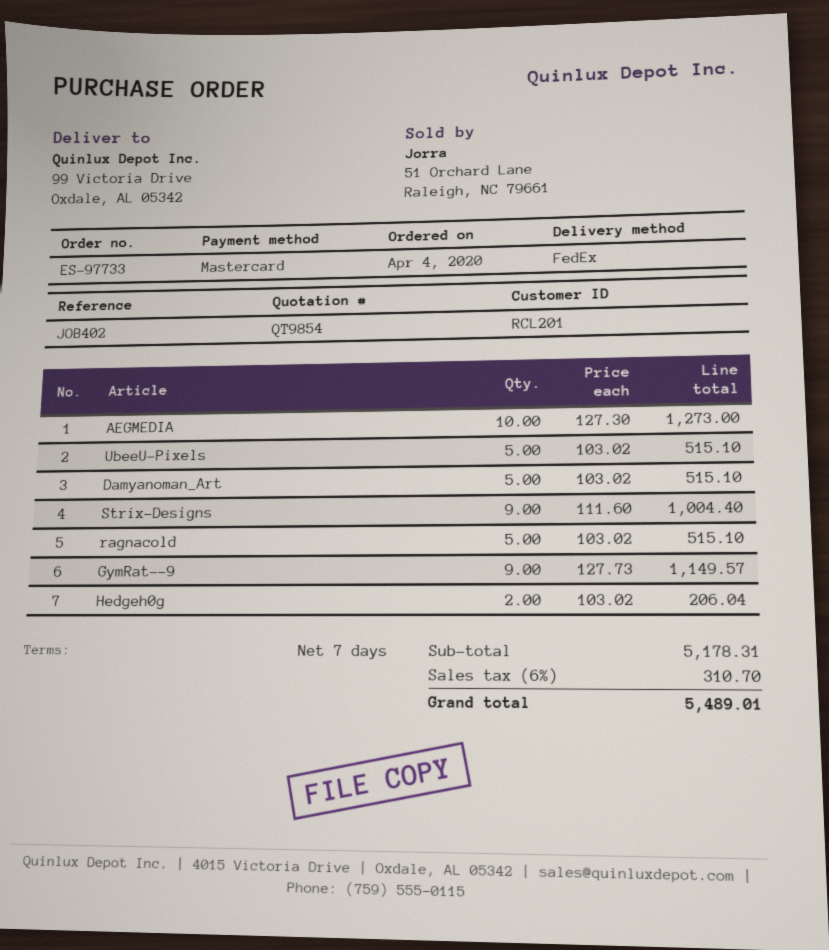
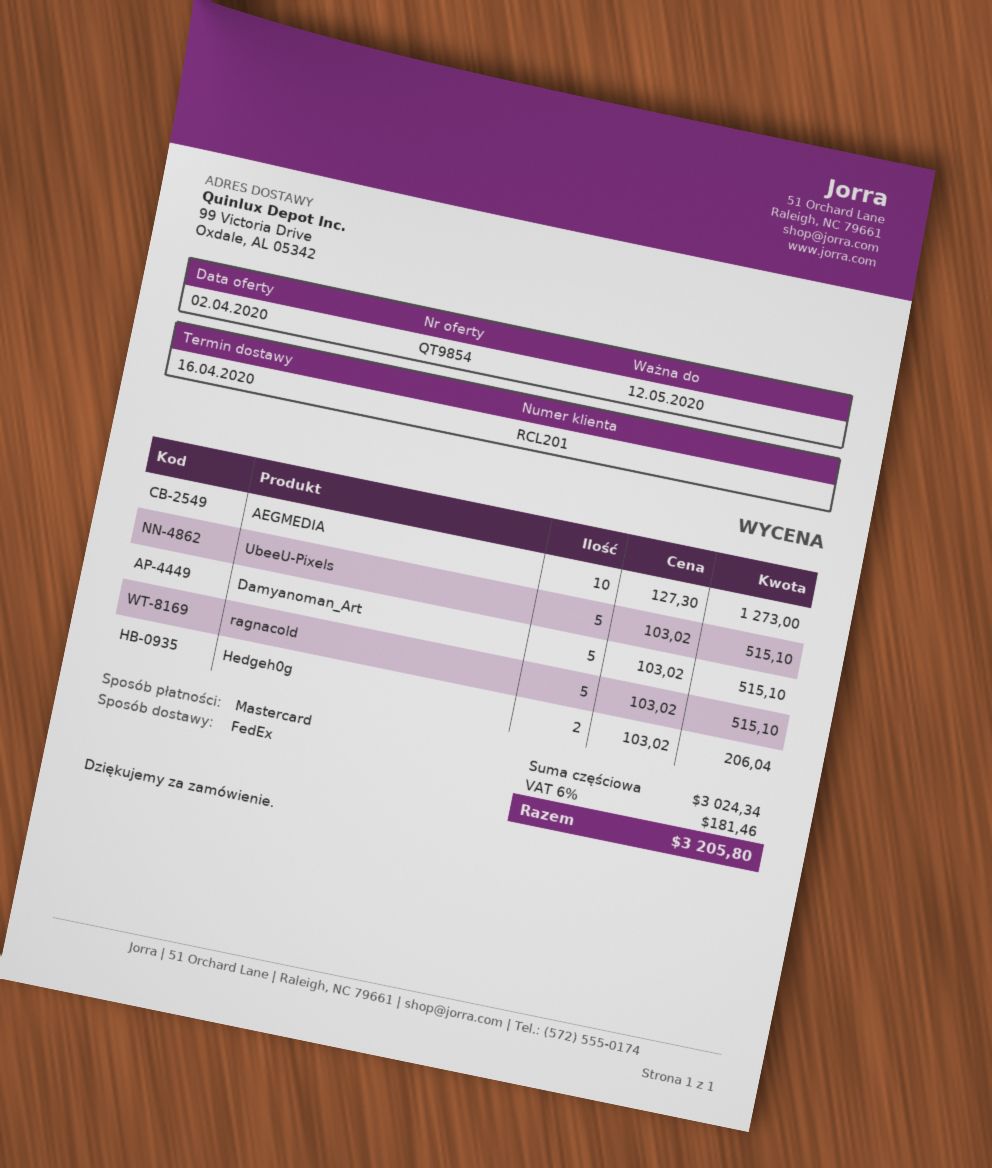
Strix-Designs: 9 x 111.60 = 1004.40 -> none
GymRat--9: 9 x 127.73 = 1149.57 -> none
subtotal: 5178.31 -> 3024.34
tax: 6% = 310.70 -> 6% = 181.46
total: 5489.01 -> 3205.80

